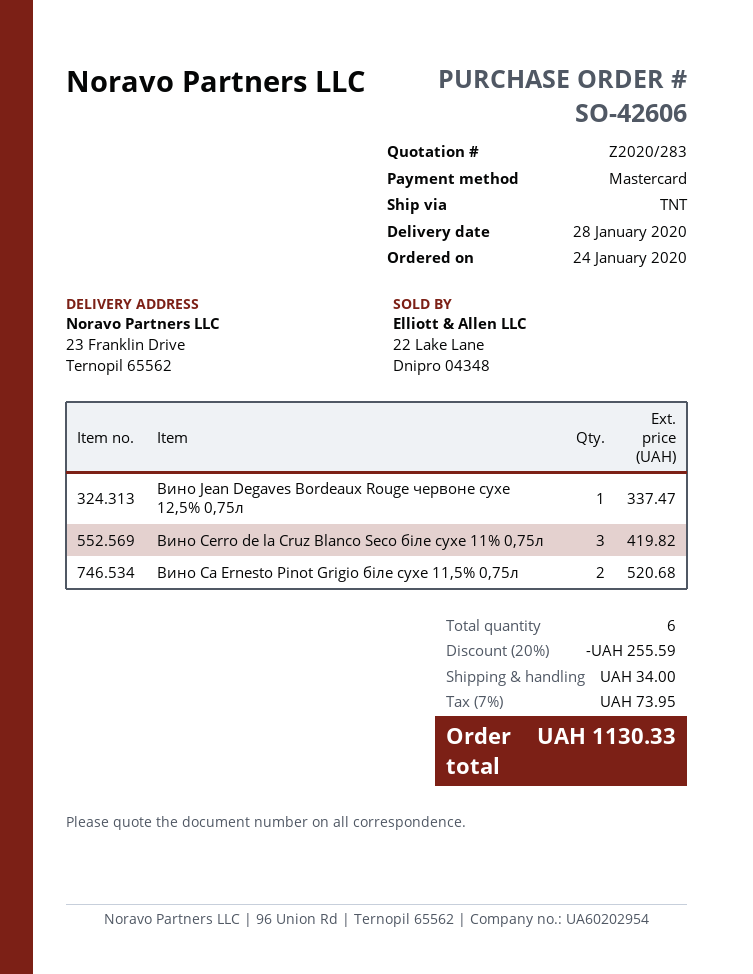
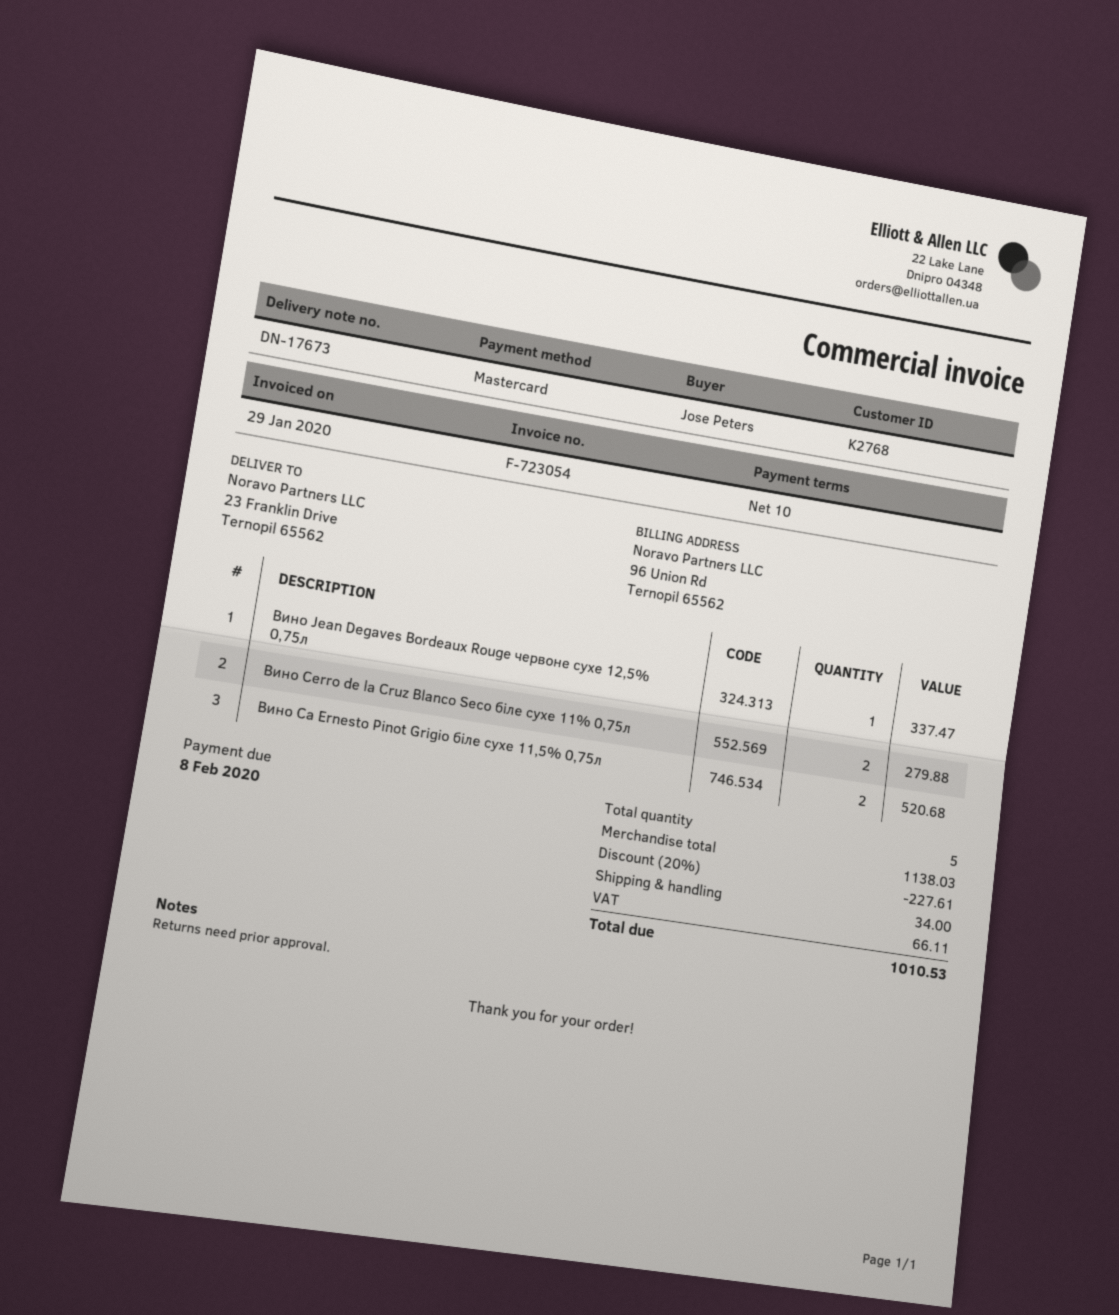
Вино Cerro de la Cruz Blanco Seco біле сухе 11% 0,75л: 3 for 419.82 -> 2 for 279.88
total quantity: 6 -> 5
discount: 20% = 255.59 -> 20% = 227.61
tax: 73.95 -> 66.11
total: 1130.33 -> 1010.53

